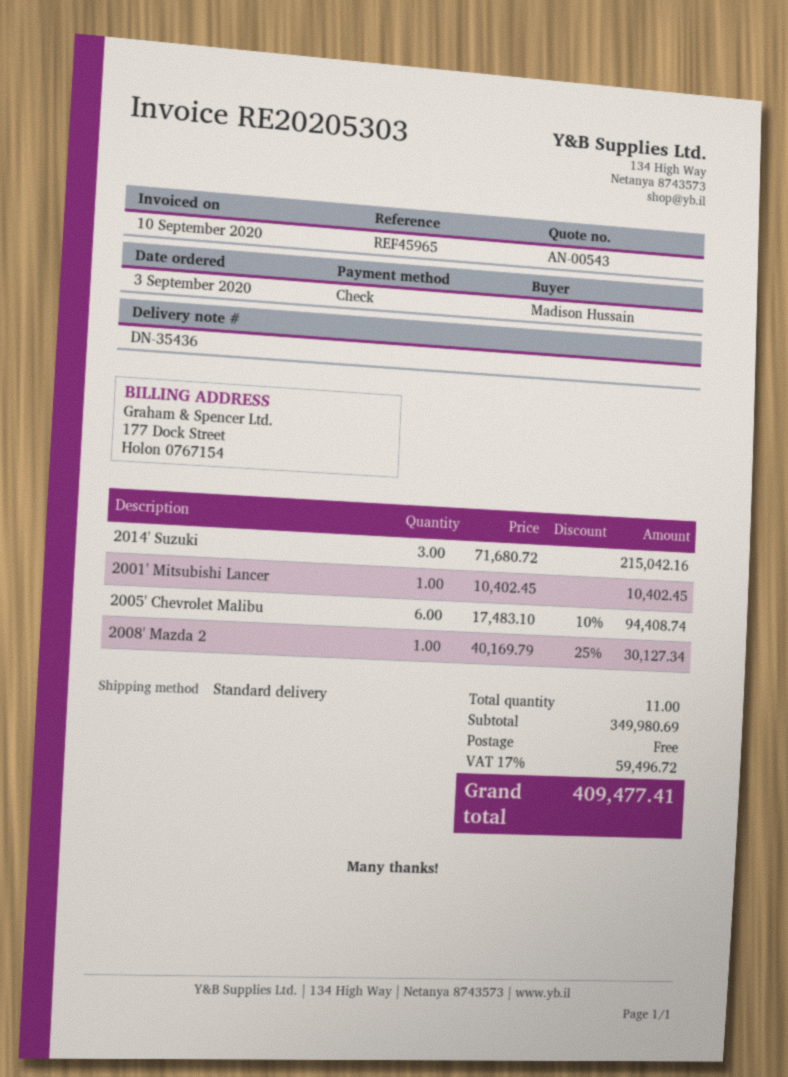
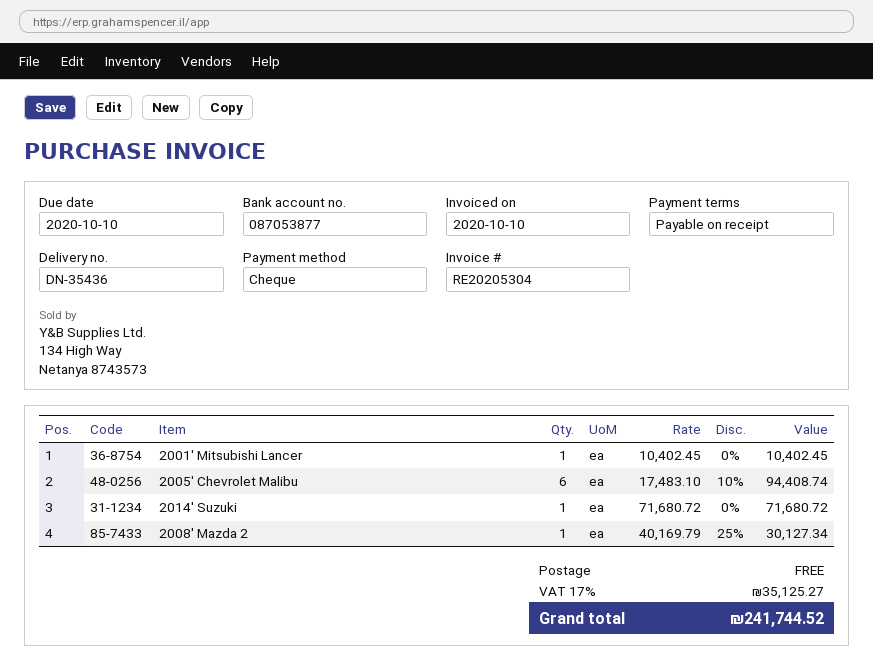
invoice number: RE20205303 -> RE20205304
invoice date: 2020-09-10 -> 2020-10-10
2014' Suzuki: 3 x 71680.72 = 215042.16 -> 1 x 71680.72 = 71680.72
tax: 17% = 59496.72 -> 17% = 35125.27
total: 409477.41 -> 241744.52

